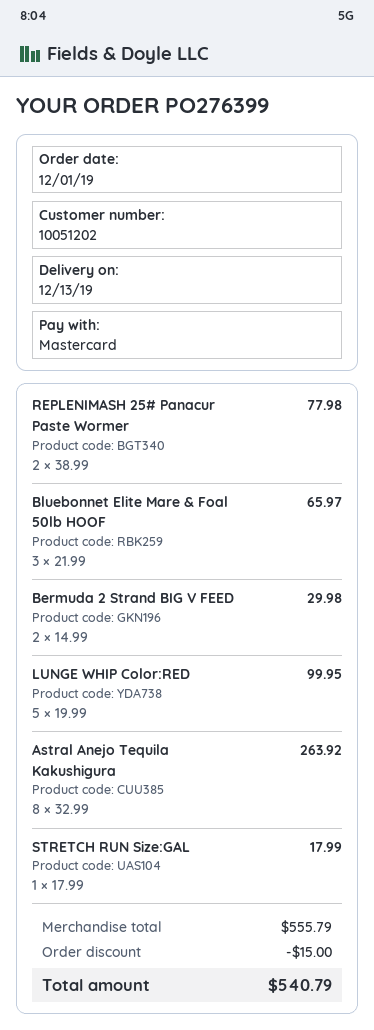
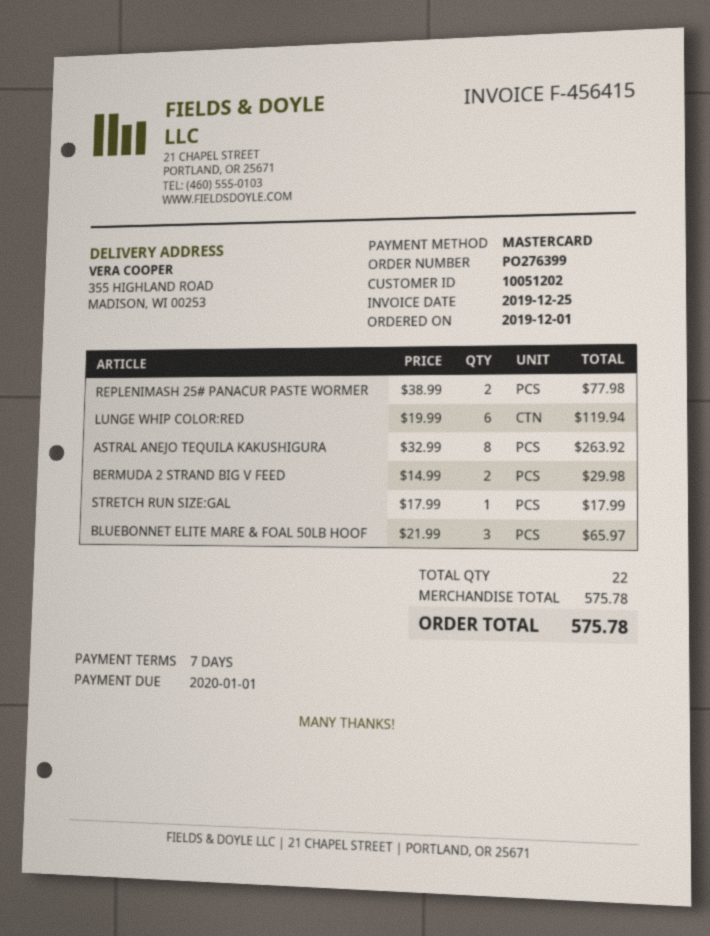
LUNGE WHIP Color:RED: 5 x 19.99 = 99.95 -> 6 x 19.99 = 119.94
subtotal: 555.79 -> 575.78
discount: 15.00 -> none
total: 540.79 -> 575.78

